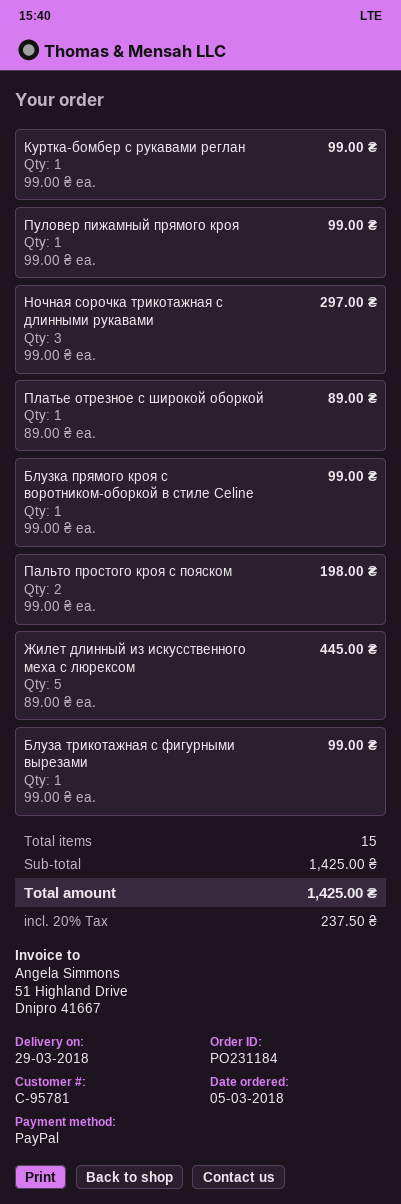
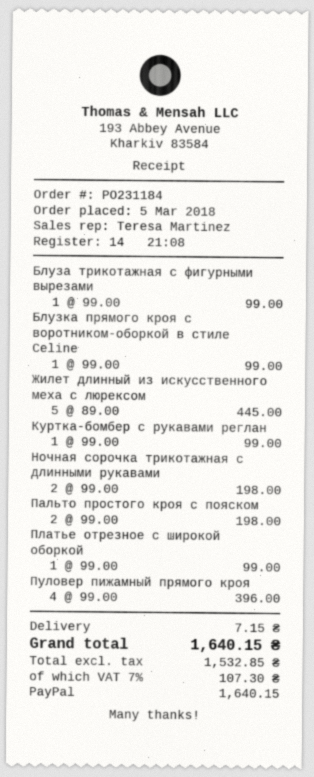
Пуловер пижамный прямого кроя: 1 x 99.00 = 99.00 -> 4 x 99.00 = 396.00
Ночная сорочка трикотажная с длинными рукавами: 3 x 99.00 = 297.00 -> 2 x 99.00 = 198.00
Платье отрезное с широкой оборкой: 1 x 89.00 = 89.00 -> 1 x 99.00 = 99.00
shipping: none -> 7.15
tax: 20% = 237.50 -> 7% = 107.30
total: 1425.00 -> 1640.15

